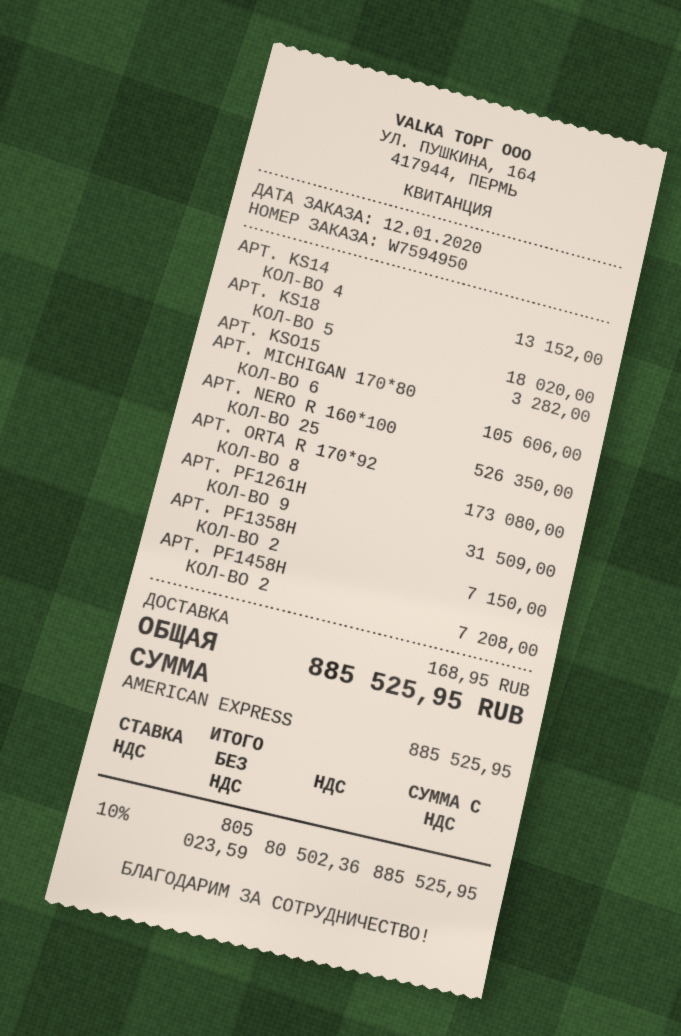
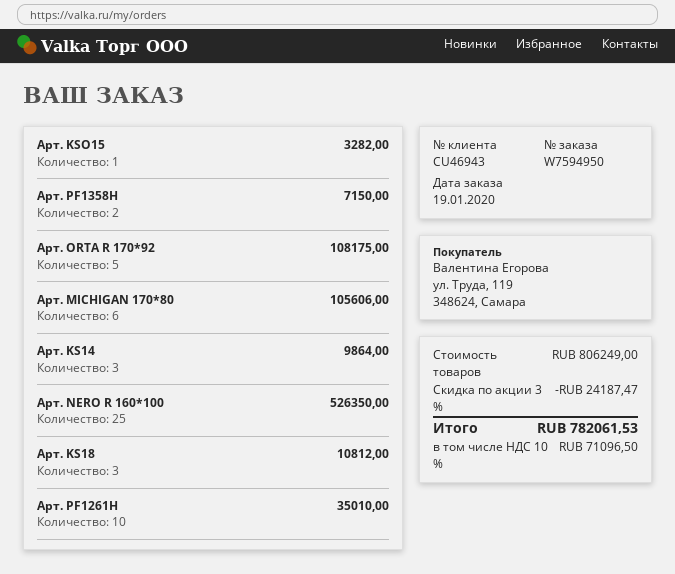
order date: 2020-01-12 -> 2020-01-19
АРТ. KS14: 4 for 13152.00 -> 3 for 9864.00
АРТ. KS18: 5 for 18020.00 -> 3 for 10812.00
АРТ. ORTA R 170*92: 8 for 173080.00 -> 5 for 108175.00
АРТ. PF1261H: 9 for 31509.00 -> 10 for 35010.00
АРТ. PF1458H: 2 for 7208.00 -> none
discount: none -> 3% = 24187.47
shipping: 168.95 -> none
tax: 10% = 80502.36 -> 10% = 71096.50
total: 885525.95 -> 782061.53

